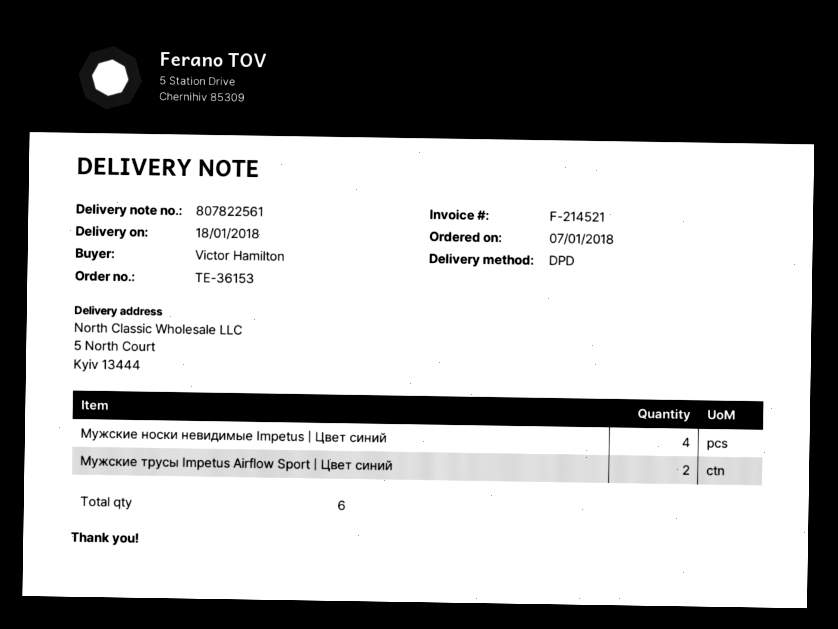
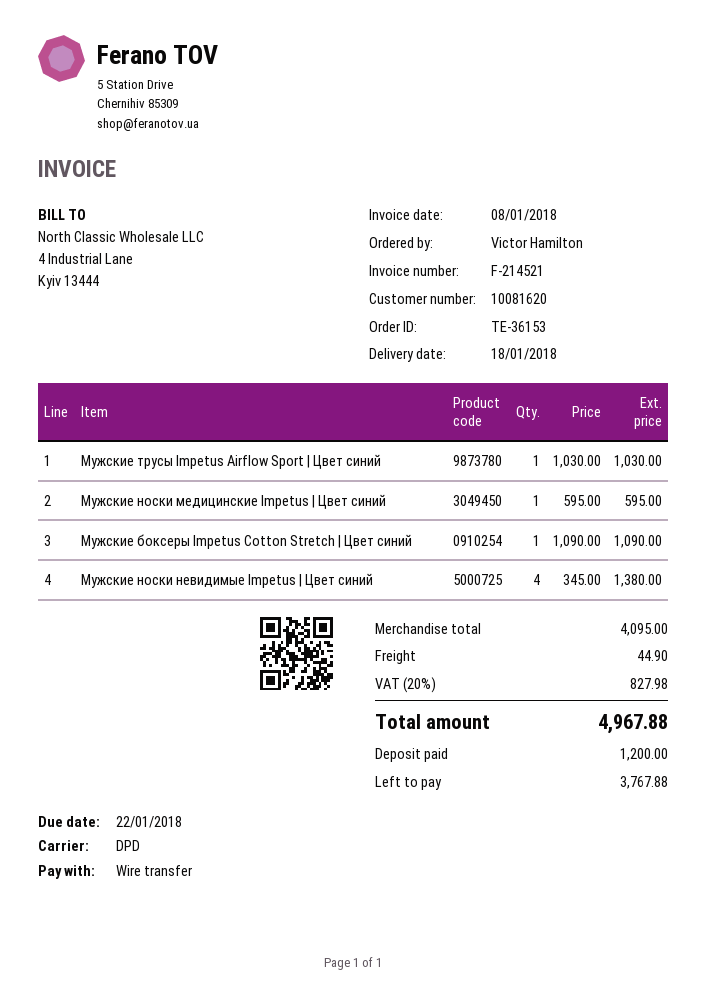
Мужские трусы Impetus Airflow Sport | Цвет синий: 2 -> 1
Мужские носки медицинские Impetus | Цвет синий: none -> 1
Мужские боксеры Impetus Cotton Stretch | Цвет синий: none -> 1

